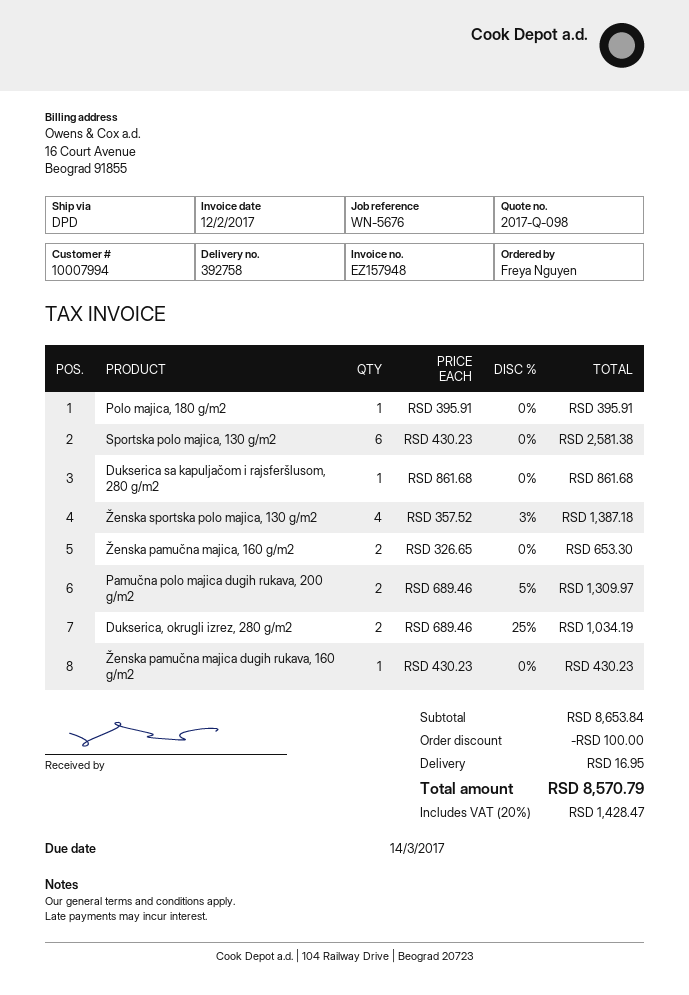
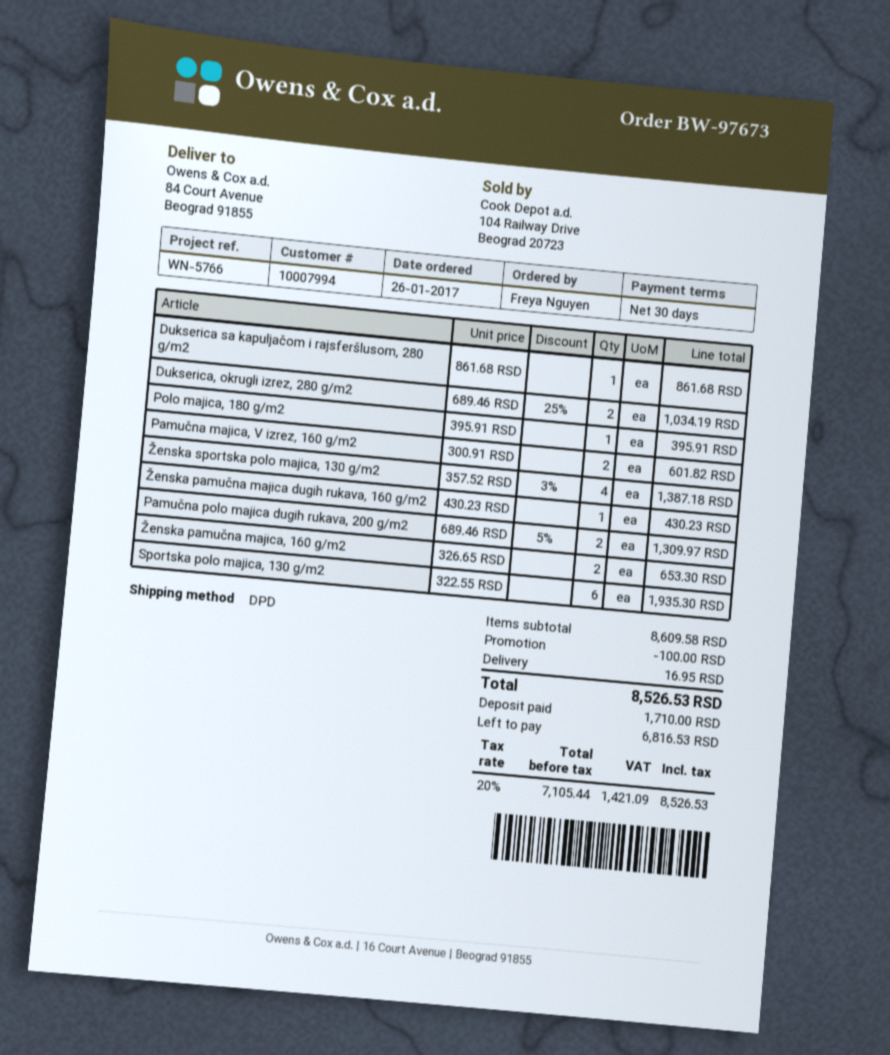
reference: WN-5676 -> WN-5766
Sportska polo majica, 130 g/m2: 6 x 430.23 = 2581.38 -> 6 x 322.55 = 1935.30
Pamučna majica, V izrez, 160 g/m2: none -> 2 x 300.91 = 601.82
subtotal: 8653.84 -> 8609.58
tax: 20% = 1428.47 -> 20% = 1421.09
total: 8570.79 -> 8526.53

